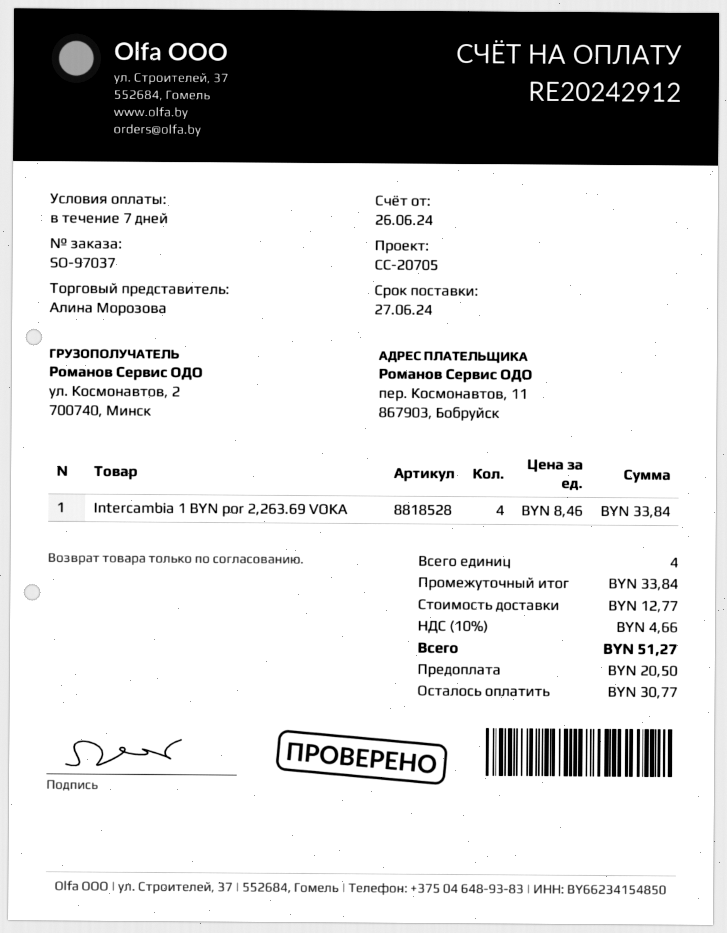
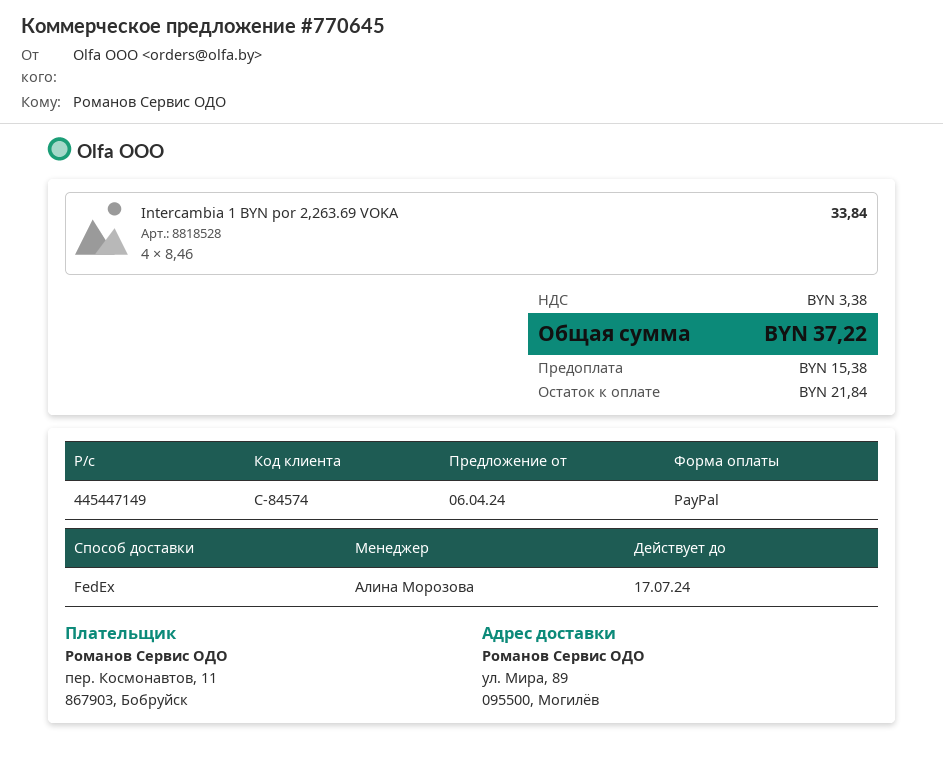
ship to: ул. Космонавтов, 2, 700740, Минск -> ул. Мира, 89, 095500, Могилёв
shipping: 12.77 -> none
tax: 4.66 -> 3.38
total: 51.27 -> 37.22
deposit: 20.50 -> 15.38
balance: 30.77 -> 21.84

